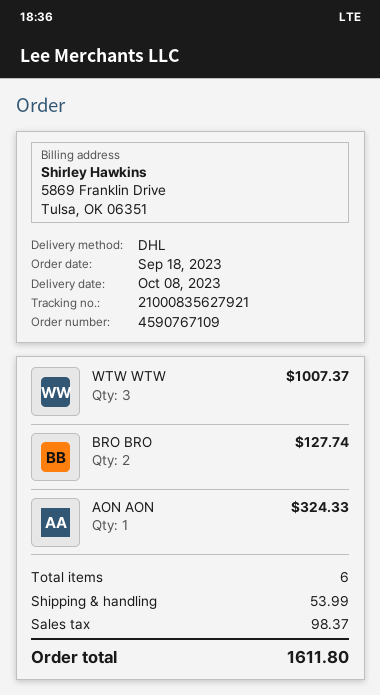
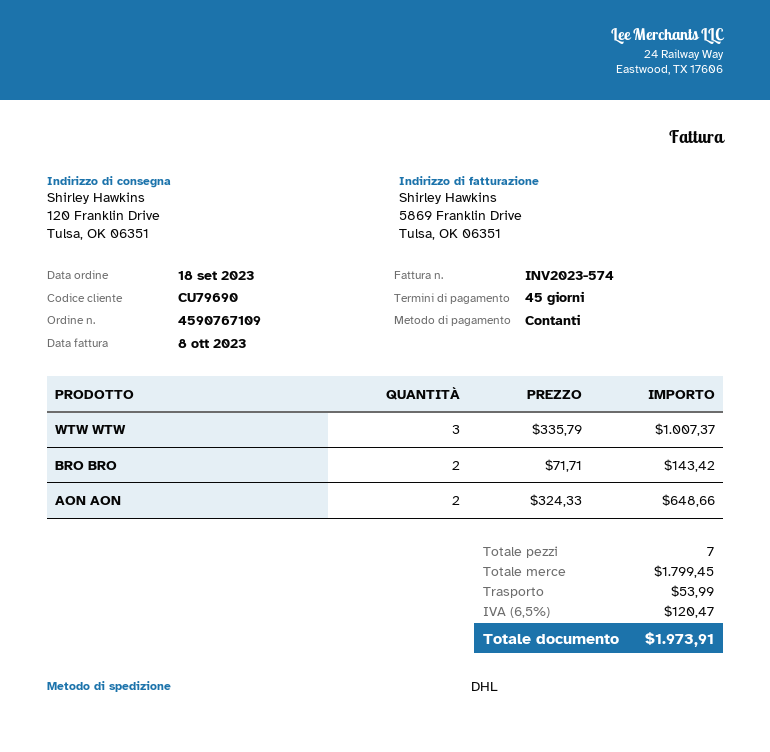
BRO BRO: 2 for 127.74 -> 2 for 143.42
AON AON: 1 for 324.33 -> 2 for 648.66
total quantity: 6 -> 7
tax: 98.37 -> 120.47
total: 1611.80 -> 1973.91

